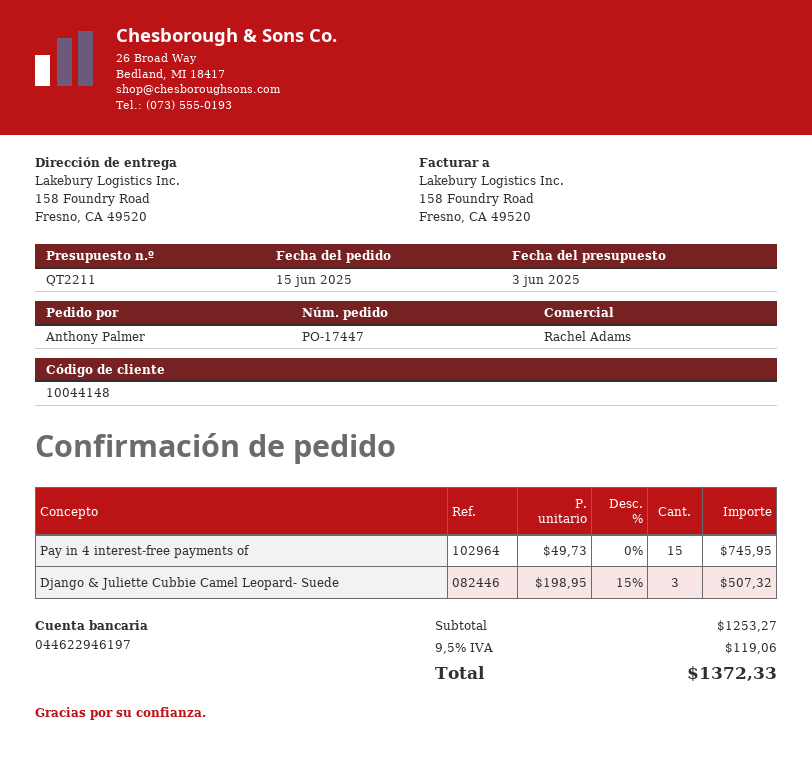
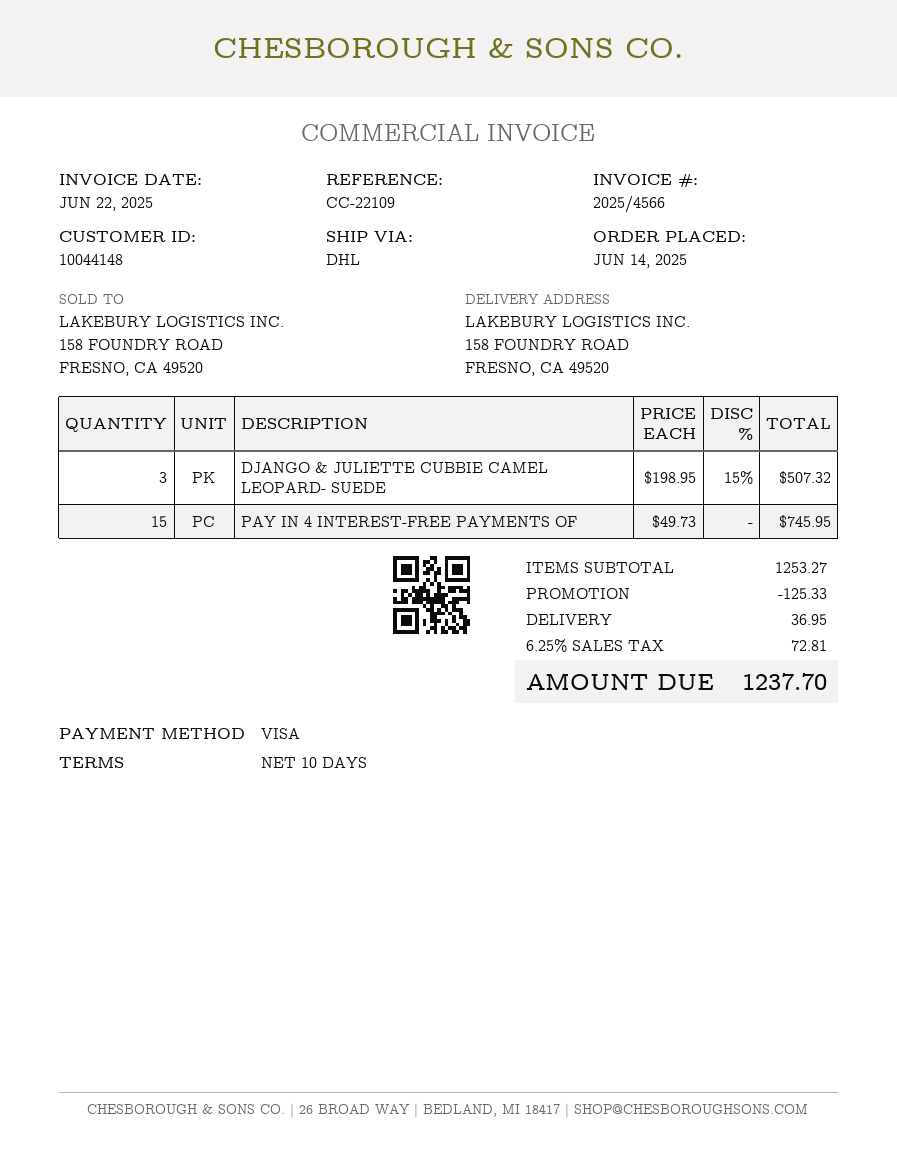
order date: 2025-06-15 -> 2025-06-14
discount: none -> 125.33
shipping: none -> 36.95
tax: 9.5% = 119.06 -> 6.25% = 72.81
total: 1372.33 -> 1237.70

